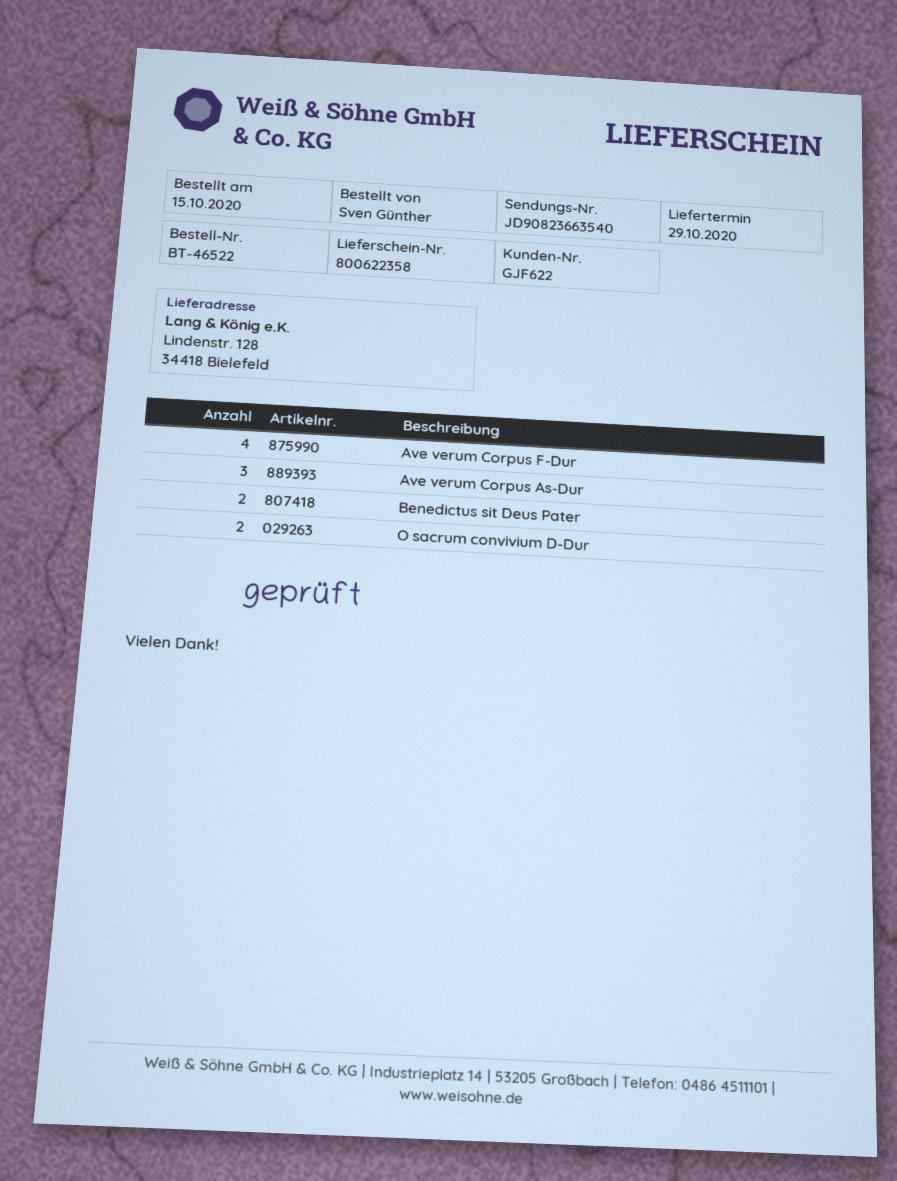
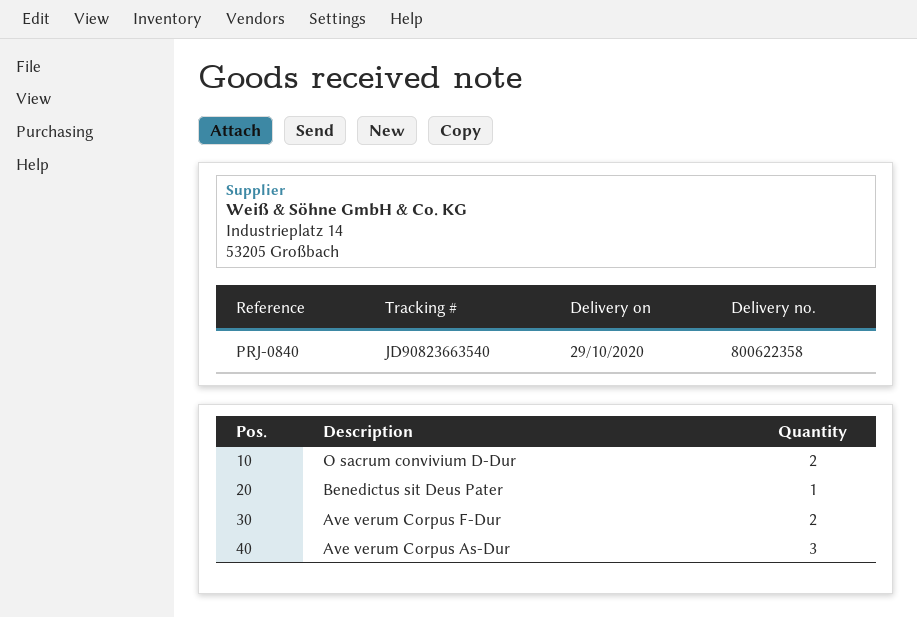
Ave verum Corpus F-Dur: 4 -> 2
Benedictus sit Deus Pater: 2 -> 1

